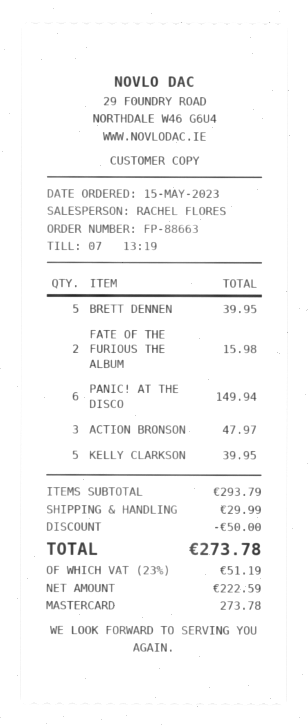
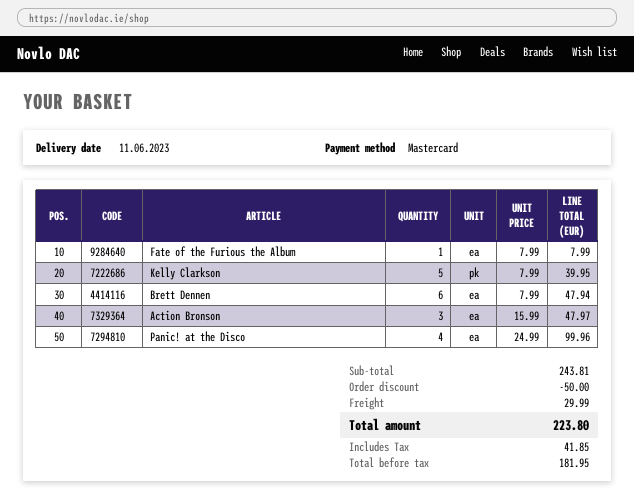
BRETT DENNEN: 5 for 39.95 -> 6 for 47.94
FATE OF THE FURIOUS THE ALBUM: 2 for 15.98 -> 1 for 7.99
PANIC! AT THE DISCO: 6 for 149.94 -> 4 for 99.96
subtotal: 293.79 -> 243.81
net: 222.59 -> 181.95
tax: 51.19 -> 41.85
total: 273.78 -> 223.80

